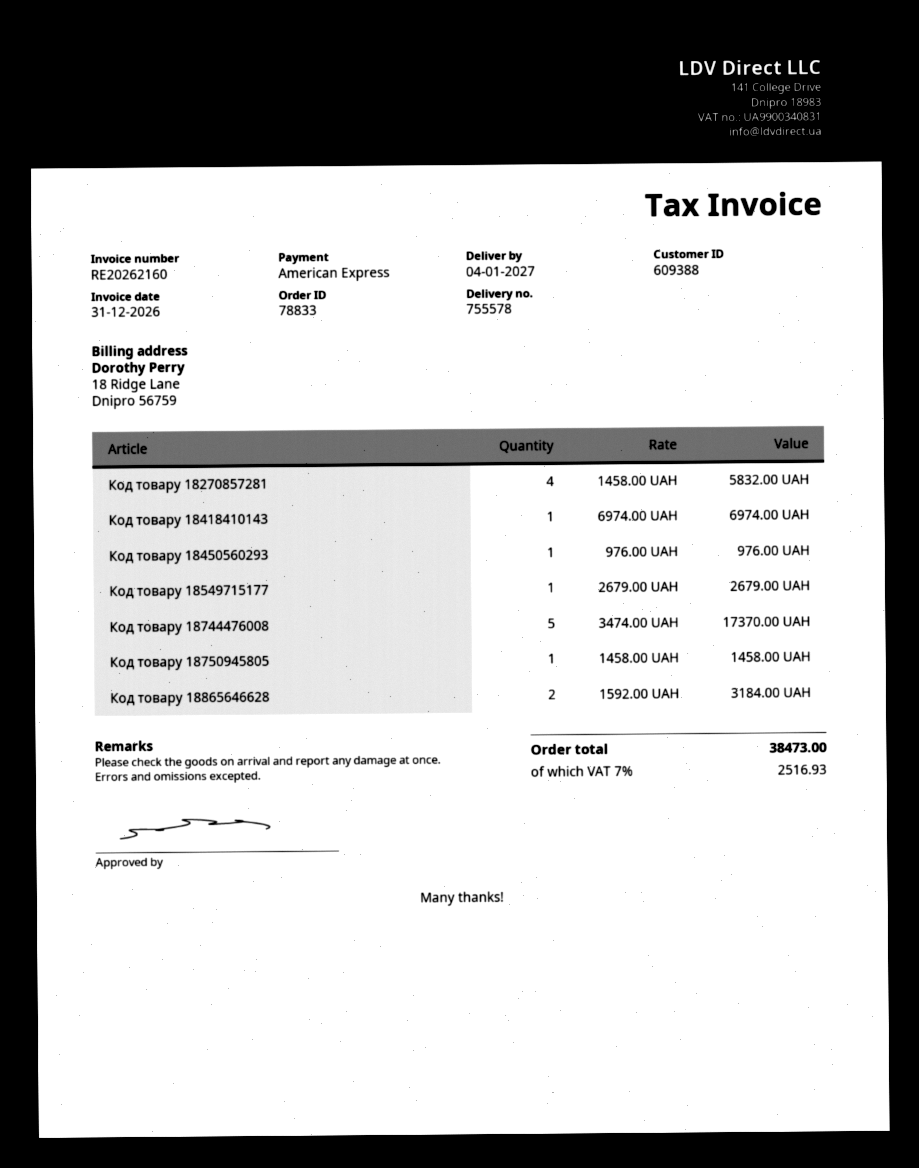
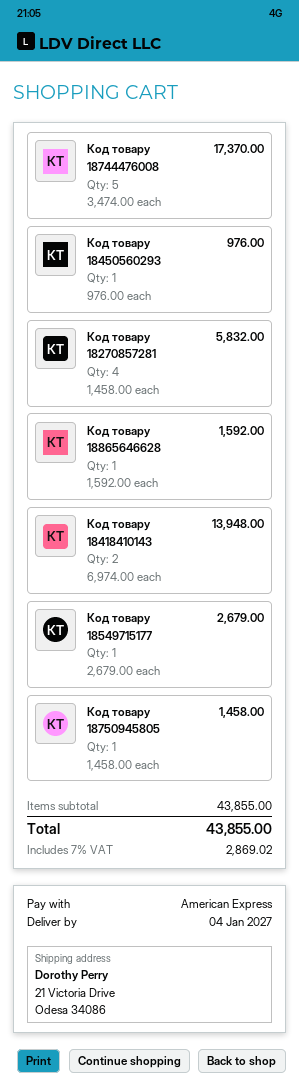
Код товару 18418410143: 1 x 6974.00 = 6974.00 -> 2 x 6974.00 = 13948.00
Код товару 18865646628: 2 x 1592.00 = 3184.00 -> 1 x 1592.00 = 1592.00
tax: 7% = 2516.93 -> 7% = 2869.02
total: 38473.00 -> 43855.00

